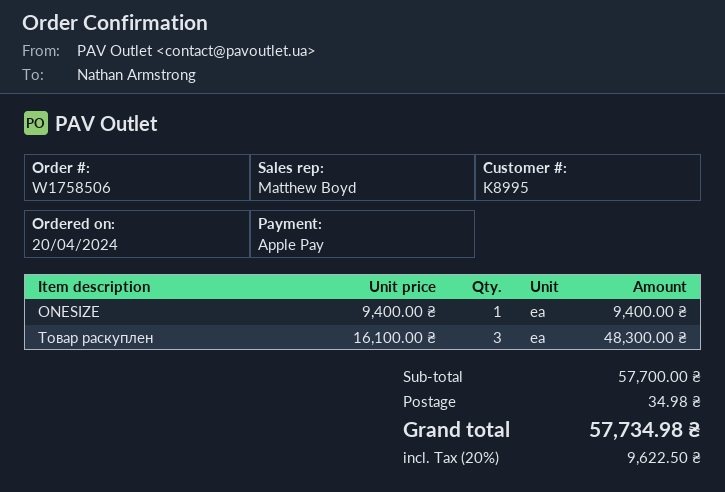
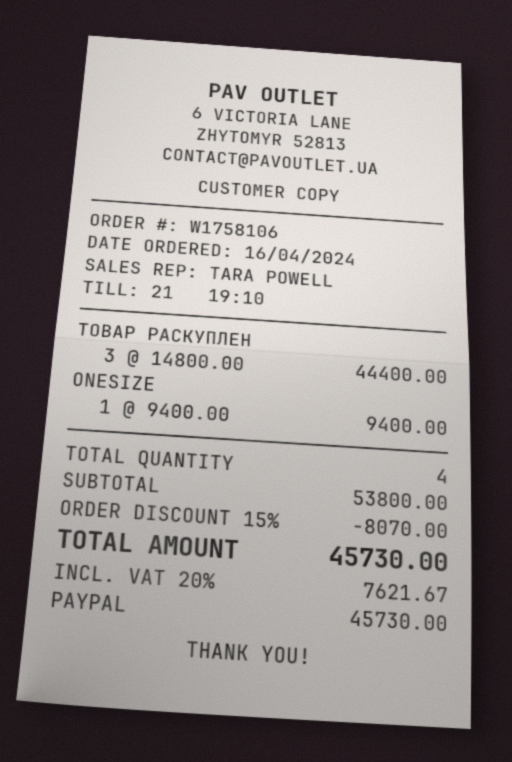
order number: W1758506 -> W1758106
order date: 2024-04-20 -> 2024-04-16
sales rep: Matthew Boyd -> TARA POWELL
payment method: Apple Pay -> PayPal
Товар раскуплен: 3 x 16100.00 = 48300.00 -> 3 x 14800.00 = 44400.00
subtotal: 57700.00 -> 53800.00
discount: none -> 15% = 8070.00
shipping: 34.98 -> none
tax: 20% = 9622.50 -> 20% = 7621.67
total: 57734.98 -> 45730.00

